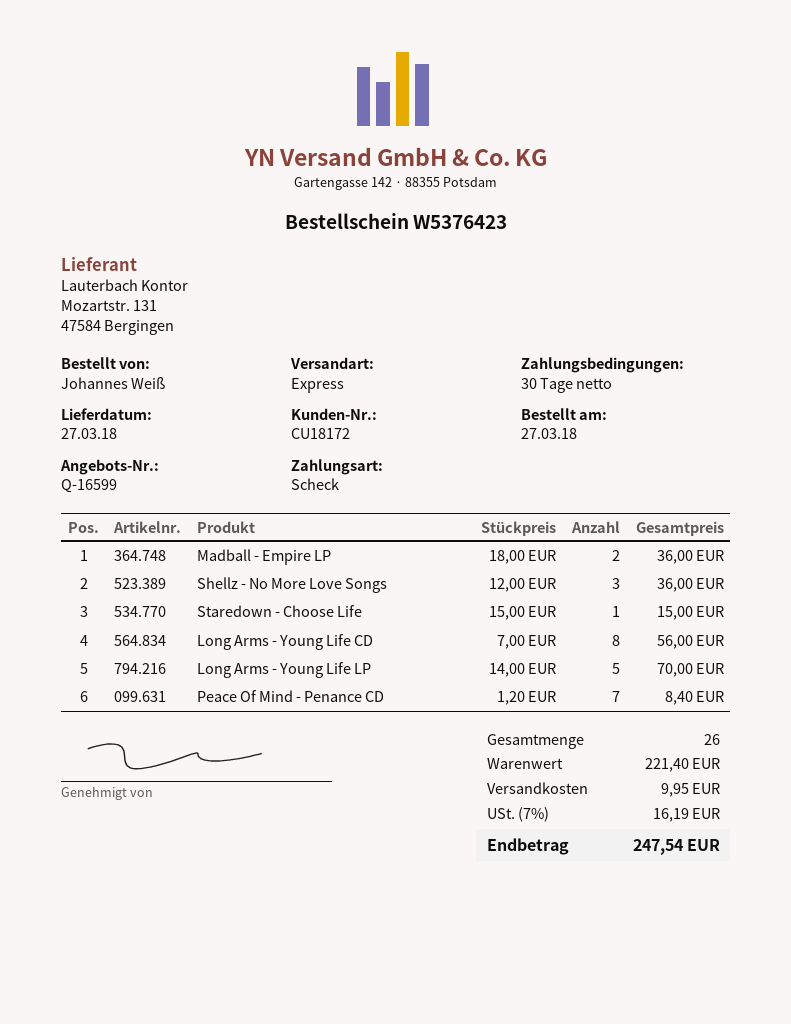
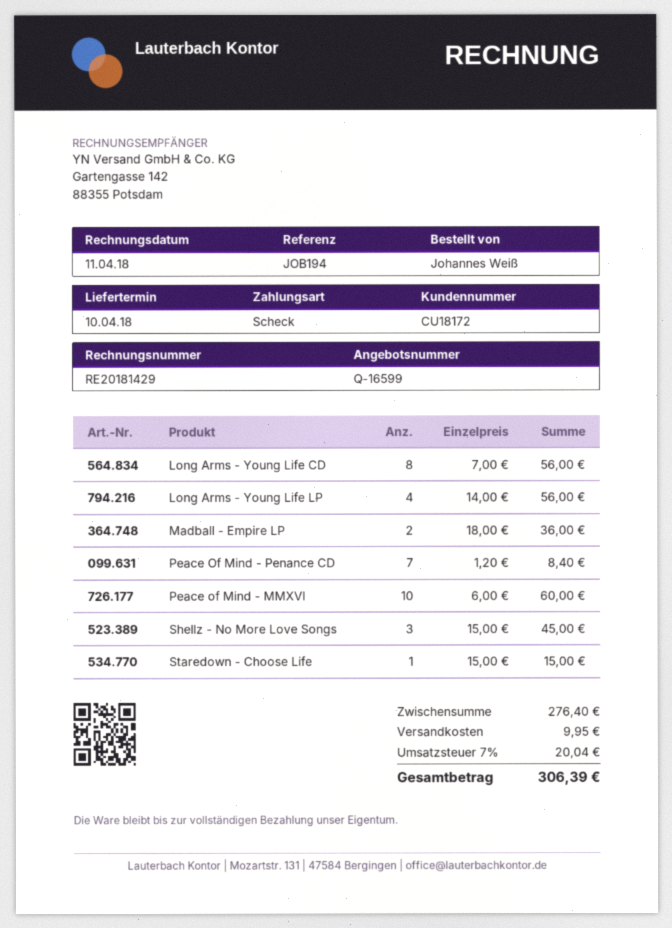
delivery date: 2018-03-27 -> 2018-04-10
Shellz - No More Love Songs: 3 x 12.00 = 36.00 -> 3 x 15.00 = 45.00
Long Arms - Young Life LP: 5 x 14.00 = 70.00 -> 4 x 14.00 = 56.00
Peace of Mind - MMXVI: none -> 10 x 6.00 = 60.00
subtotal: 221.40 -> 276.40
tax: 7% = 16.19 -> 7% = 20.04
total: 247.54 -> 306.39

